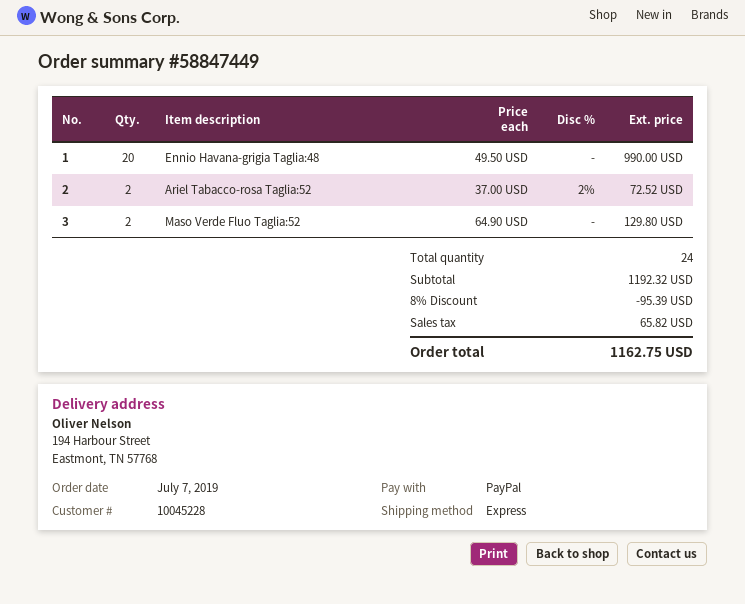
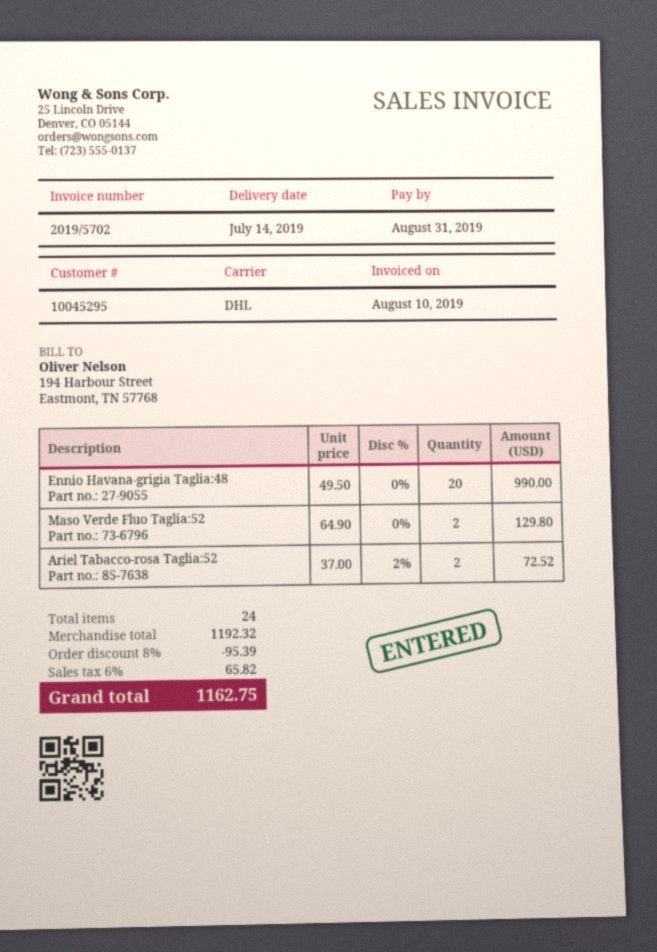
customer number: 10045228 -> 10045295
shipping method: express -> DHL

